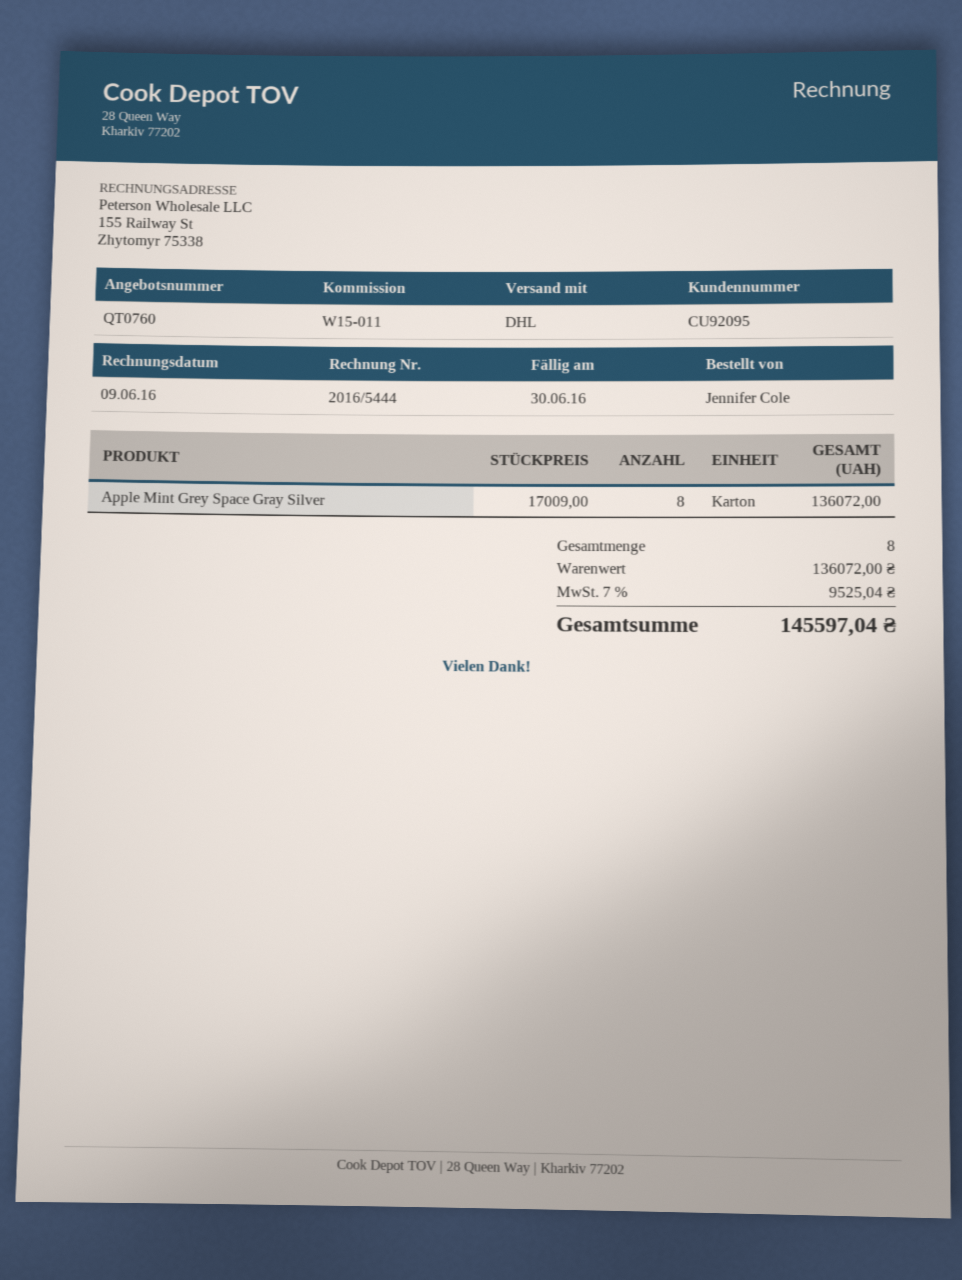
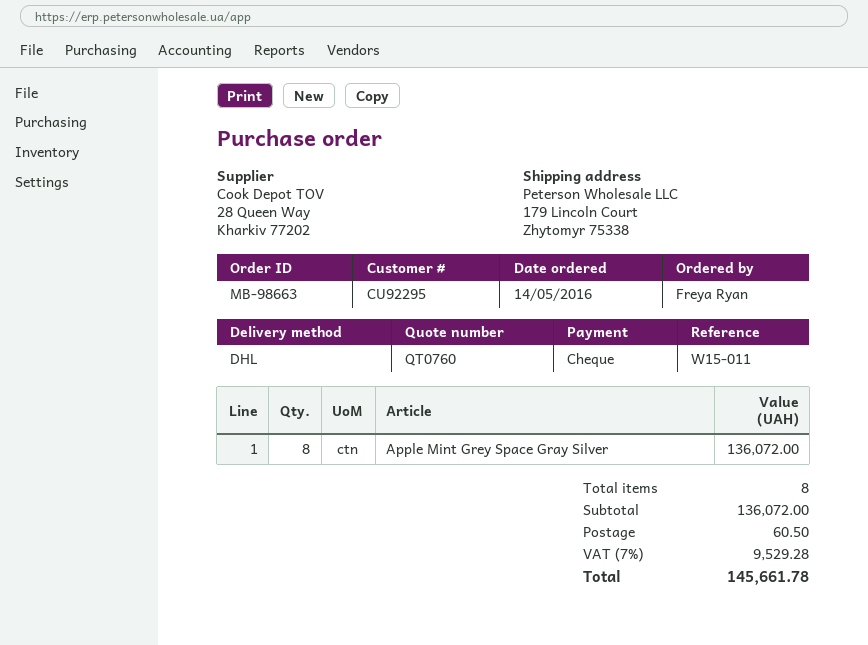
customer number: CU92095 -> CU92295
ordered by: Jennifer Cole -> Freya Ryan
shipping: none -> 60.50
tax: 7% = 9525.04 -> 7% = 9529.28
total: 145597.04 -> 145661.78

